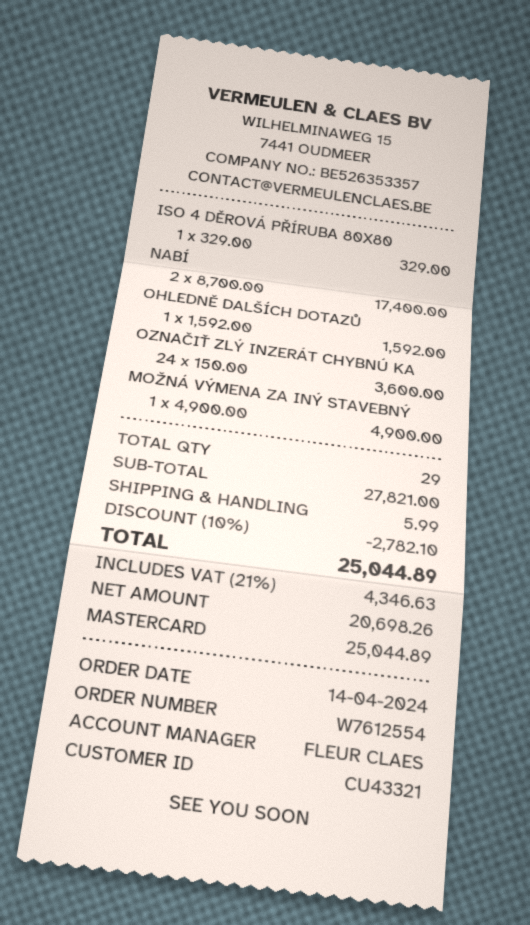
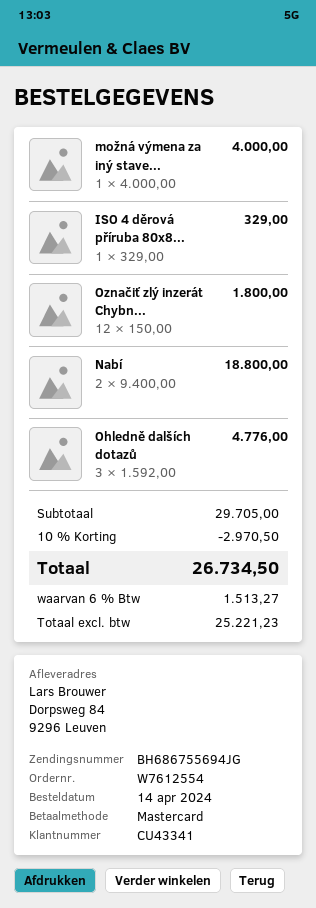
customer number: CU43321 -> CU43341
NABÍ: 2 x 8700.00 = 17400.00 -> 2 x 9400.00 = 18800.00
OHLEDNĚ DALŠÍCH DOTAZŮ: 1 x 1592.00 = 1592.00 -> 3 x 1592.00 = 4776.00
OZNAČIŤ ZLÝ INZERÁT CHYBNÚ KA: 24 x 150.00 = 3600.00 -> 12 x 150.00 = 1800.00
MOŽNÁ VÝMENA ZA INÝ STAVEBNÝ: 1 x 4900.00 = 4900.00 -> 1 x 4000.00 = 4000.00
subtotal: 27821.00 -> 29705.00
discount: 10% = 2782.10 -> 10% = 2970.50
shipping: 5.99 -> none
net: 20698.26 -> 25221.23
tax: 21% = 4346.63 -> 6% = 1513.27
total: 25044.89 -> 26734.50

